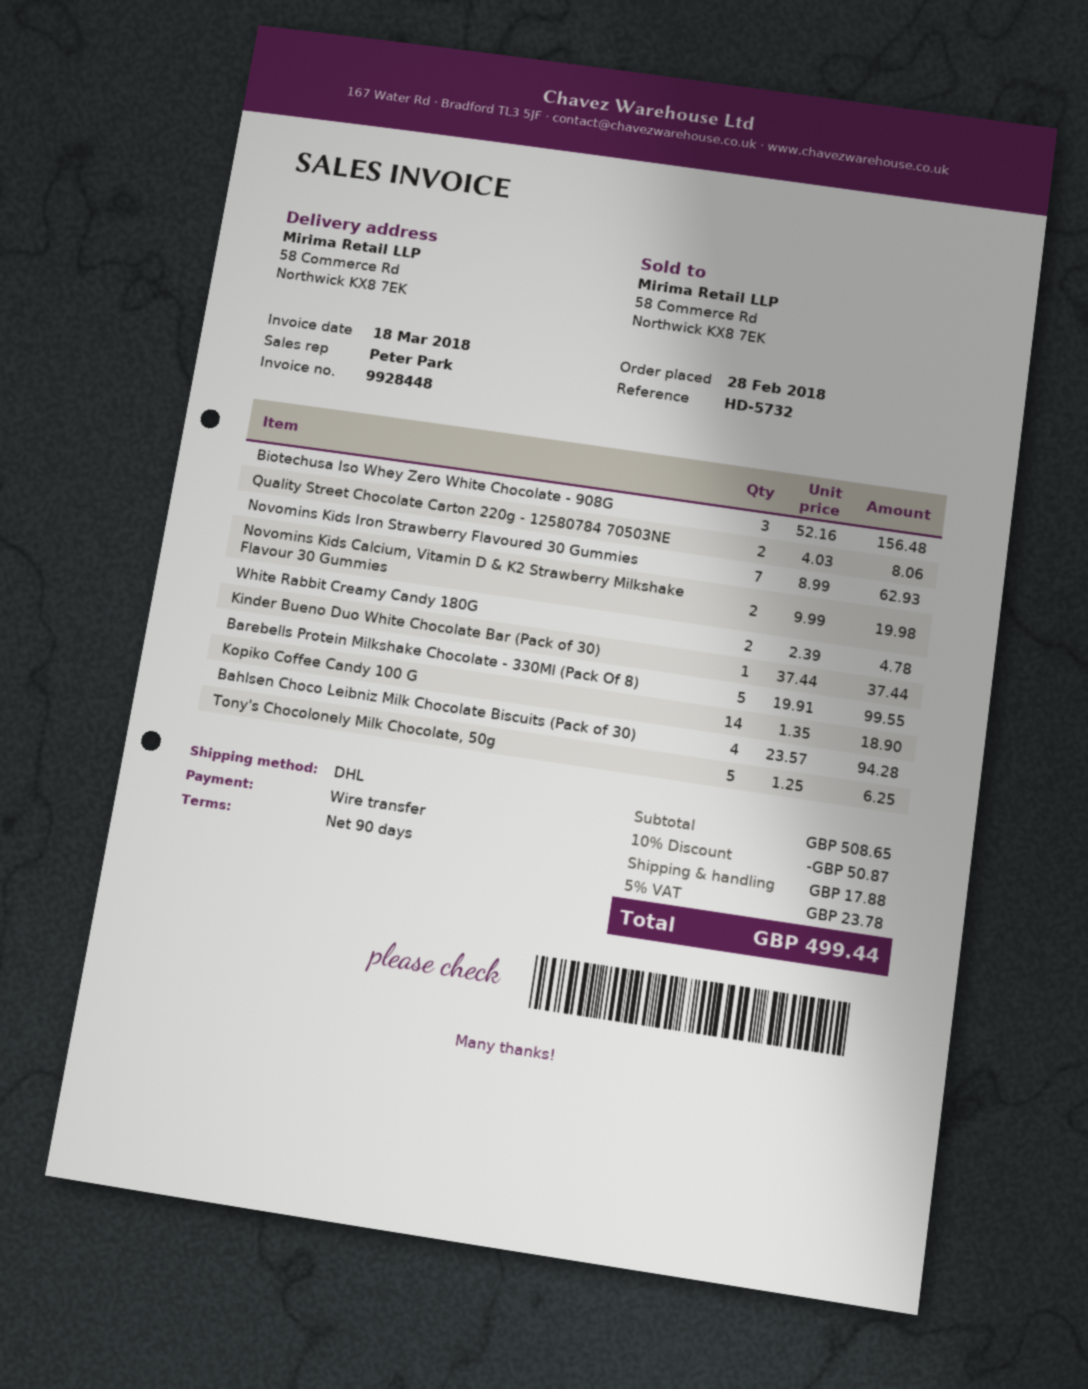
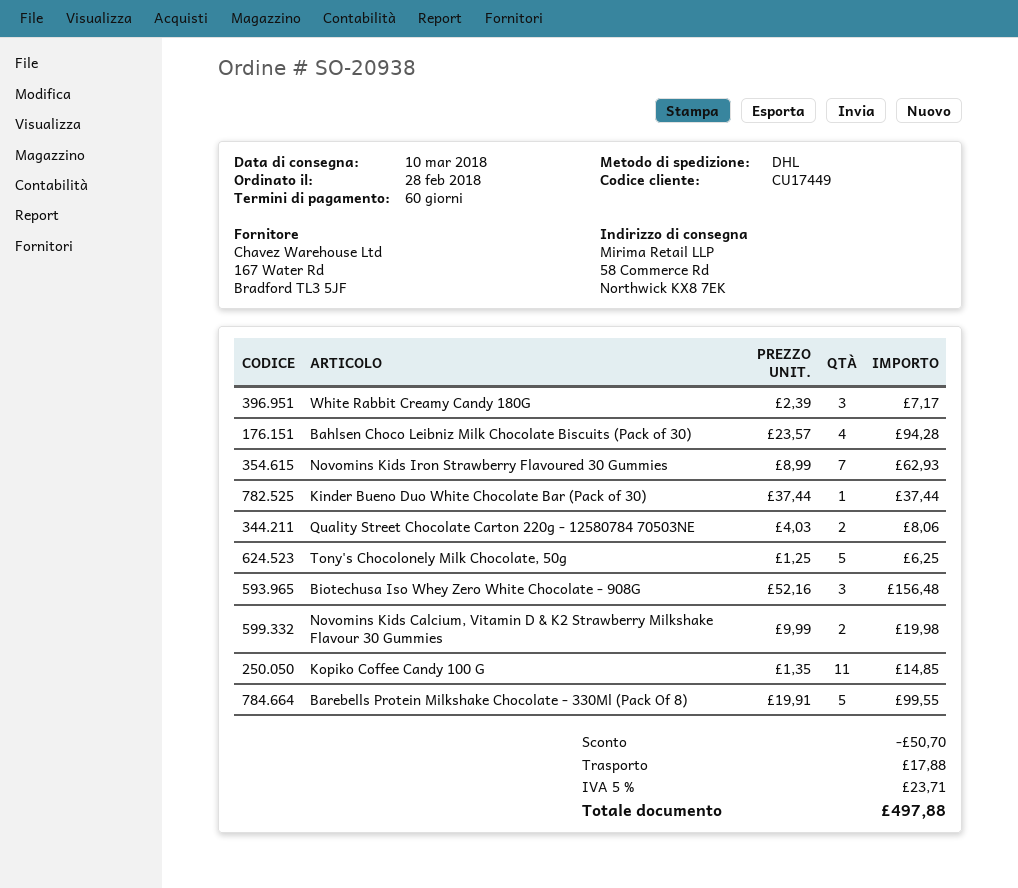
payment terms: 90 days -> 60 days
White Rabbit Creamy Candy 180G: 2 x 2.39 = 4.78 -> 3 x 2.39 = 7.17
Kopiko Coffee Candy 100 G: 14 x 1.35 = 18.90 -> 11 x 1.35 = 14.85
discount: 50.87 -> 50.70
tax: 5% = 23.78 -> 5% = 23.71
total: 499.44 -> 497.88

